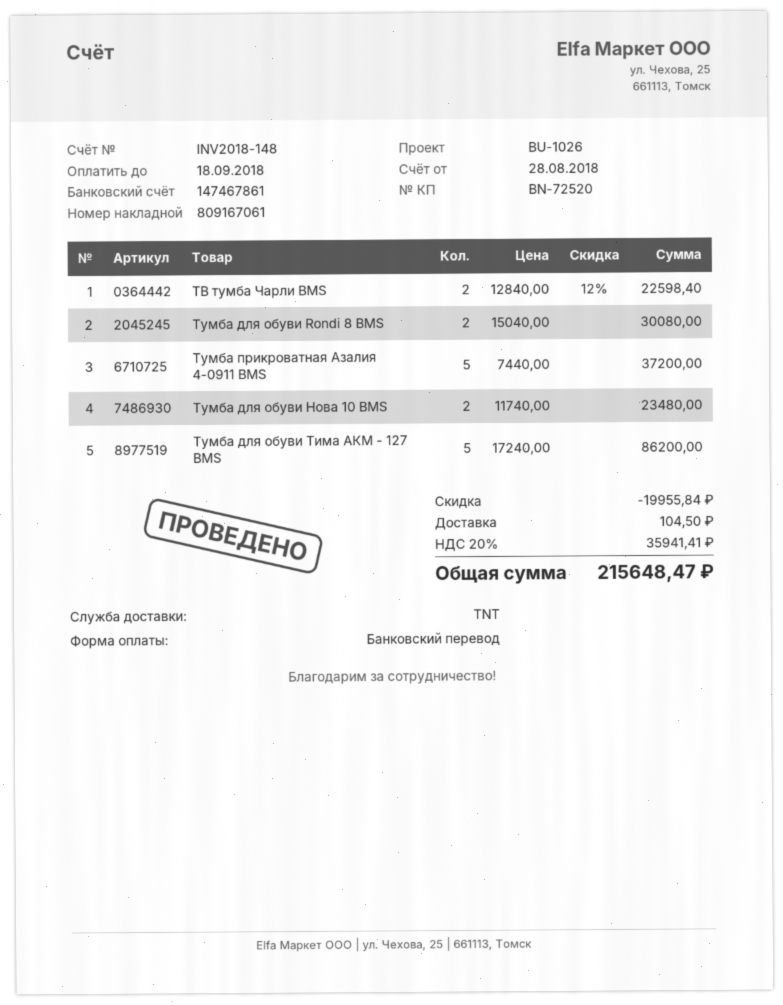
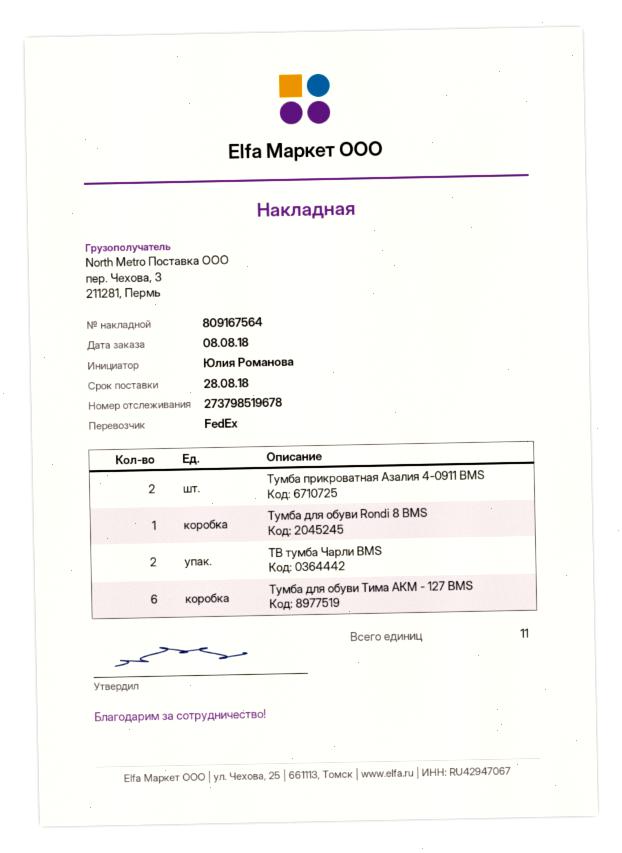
delivery note number: 809167061 -> 809167564
shipping method: TNT -> FedEx
Тумба для обуви Rondi 8 BMS: 2 -> 1
Тумба прикроватная Азалия 4-0911 BMS: 5 -> 2
Тумба для обуви Нова 10 BMS: 2 -> none
Тумба для обуви Тима АКМ - 127 BMS: 5 -> 6

